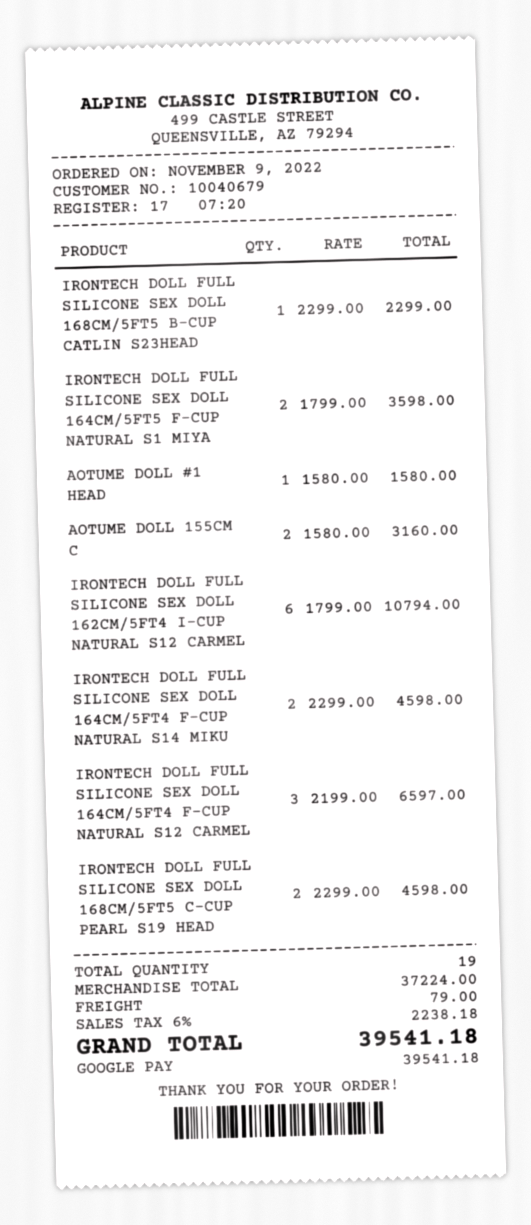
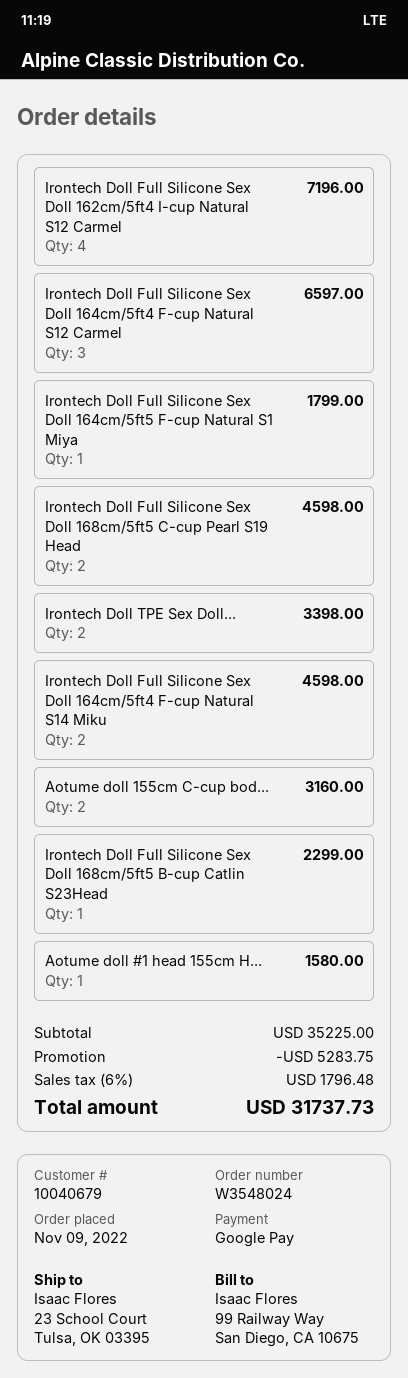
IRONTECH DOLL FULL SILICONE SEX DOLL 164CM/5FT5 F-CUP NATURAL S1 MIYA: 2 for 3598.00 -> 1 for 1799.00
IRONTECH DOLL FULL SILICONE SEX DOLL 162CM/5FT4 I-CUP NATURAL S12 CARMEL: 6 for 10794.00 -> 4 for 7196.00
Irontech Doll TPE Sex Doll...: none -> 2 for 3398.00
subtotal: 37224.00 -> 35225.00
discount: none -> 5283.75
shipping: 79.00 -> none
tax: 6% = 2238.18 -> 6% = 1796.48
total: 39541.18 -> 31737.73

